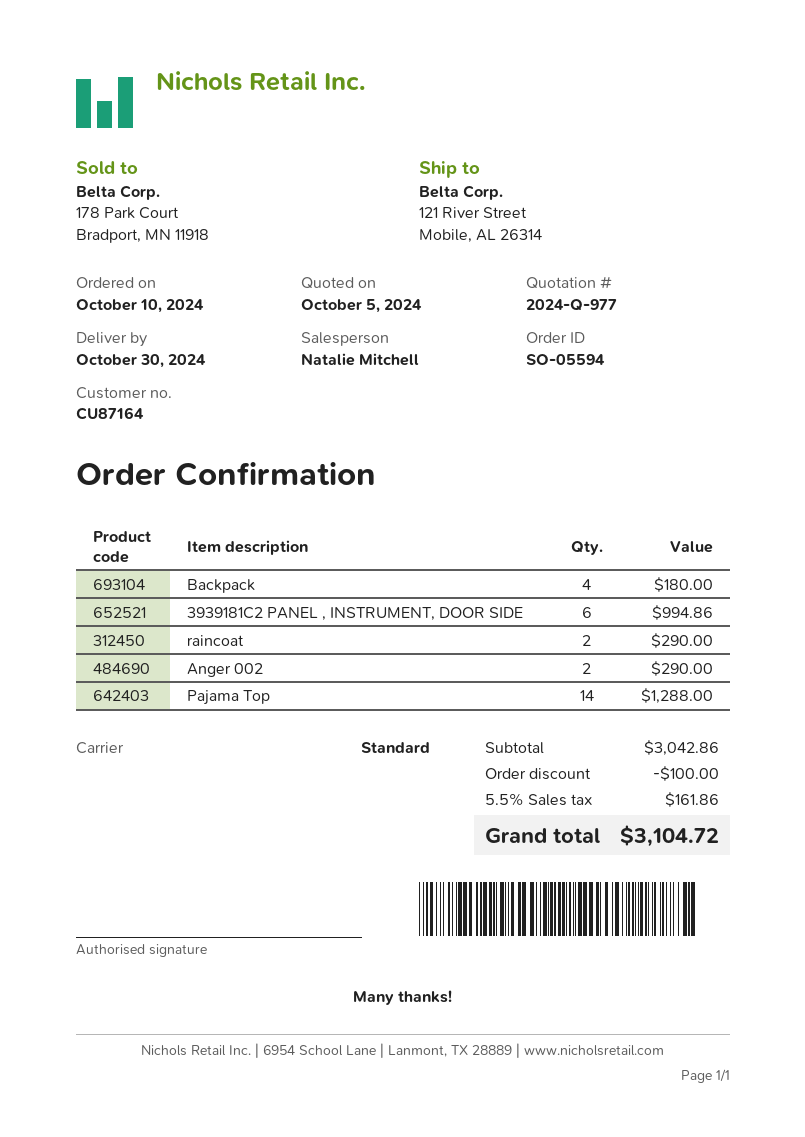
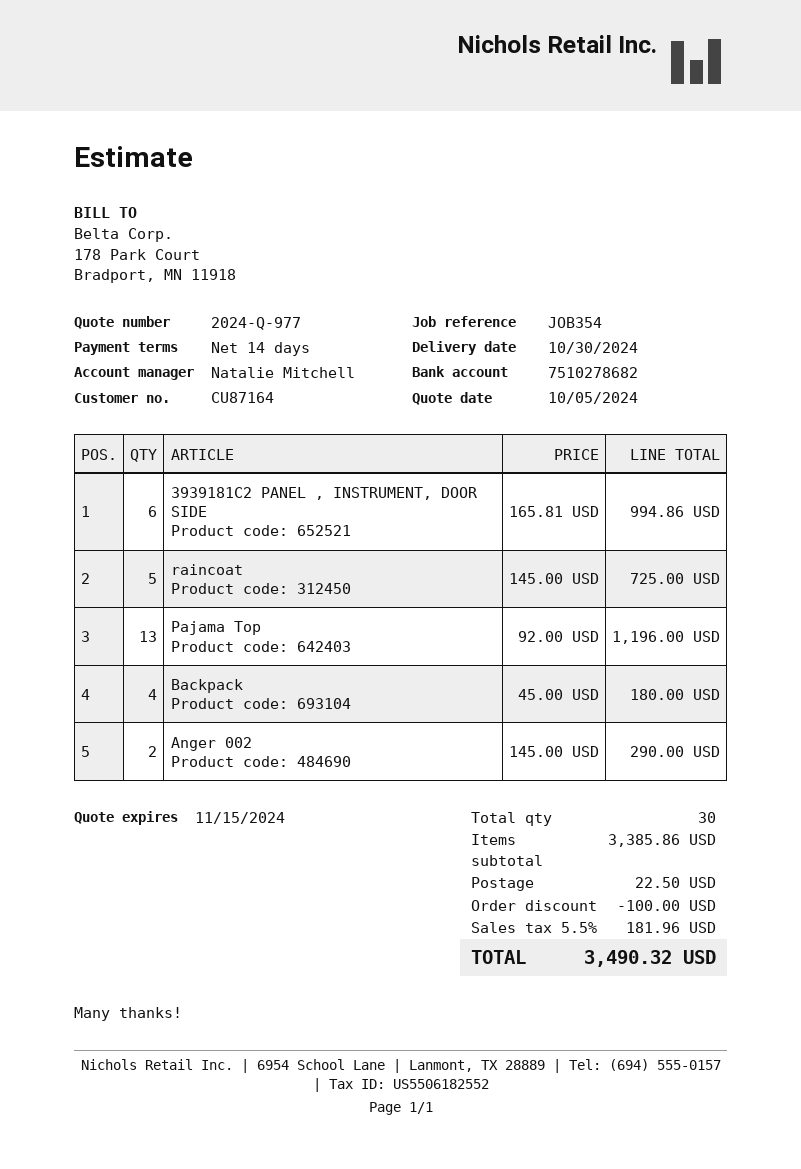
raincoat: 2 for 290.00 -> 5 for 725.00
Pajama Top: 14 for 1288.00 -> 13 for 1196.00
subtotal: 3042.86 -> 3385.86
shipping: none -> 22.50
tax: 5.5% = 161.86 -> 5.5% = 181.96
total: 3104.72 -> 3490.32

